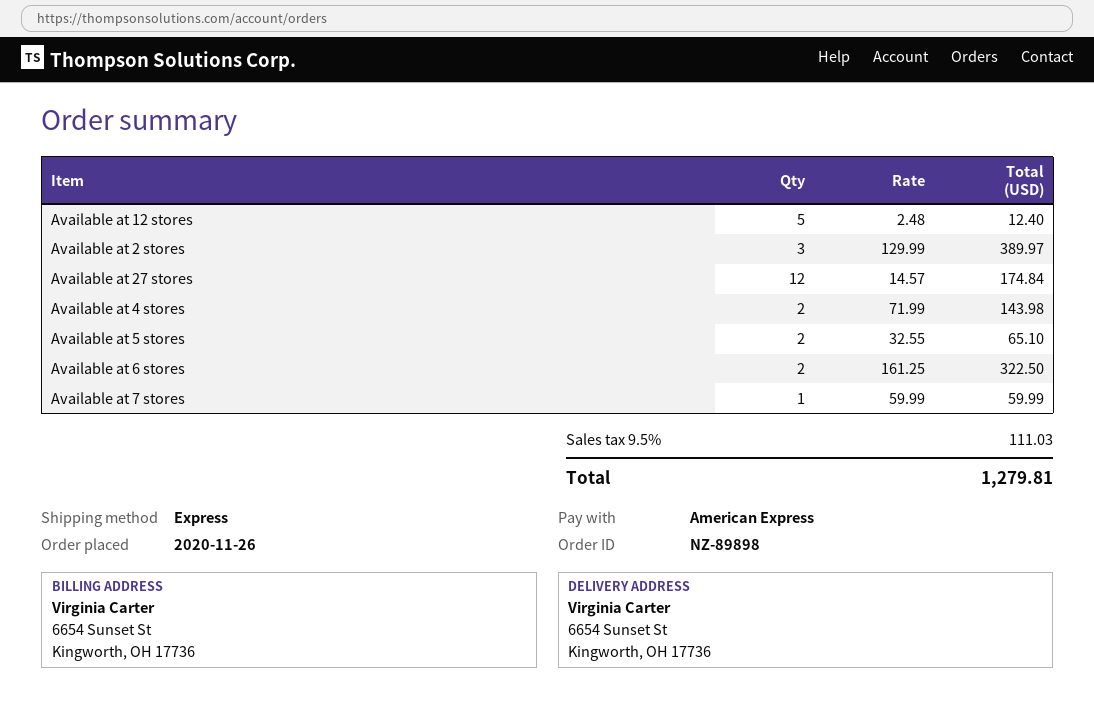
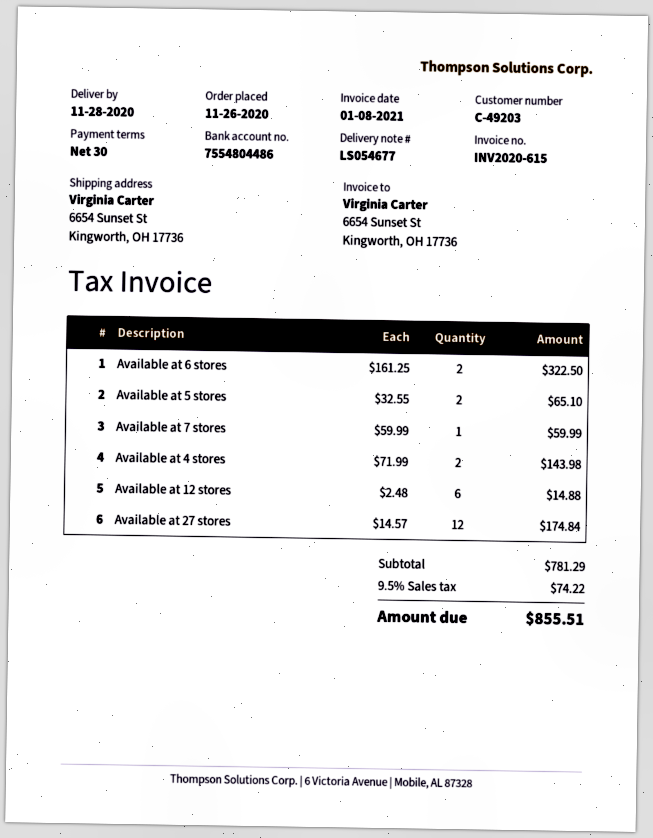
Available at 12 stores: 5 x 2.48 = 12.40 -> 6 x 2.48 = 14.88
Available at 2 stores: 3 x 129.99 = 389.97 -> none
tax: 9.5% = 111.03 -> 9.5% = 74.22
total: 1279.81 -> 855.51

